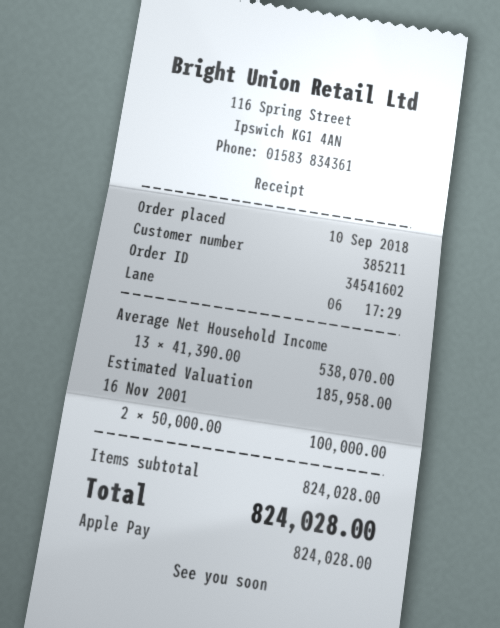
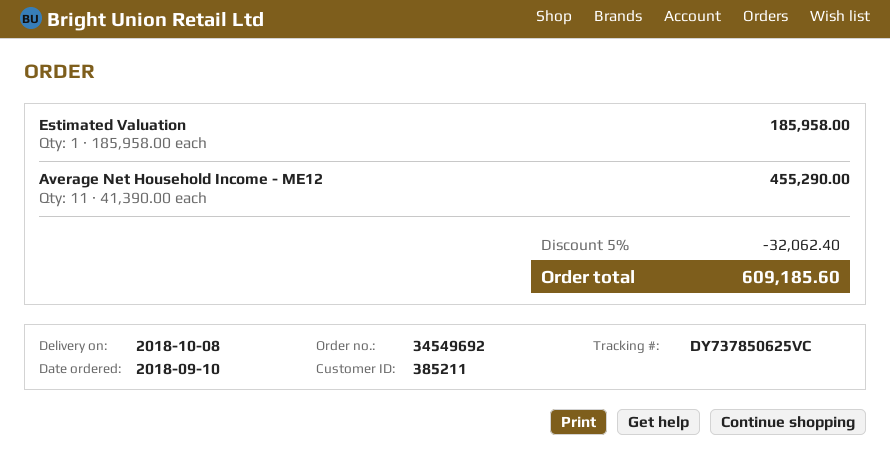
order number: 34541602 -> 34549692
Average Net Household Income: 13 x 41390.00 = 538070.00 -> 11 x 41390.00 = 455290.00
16 Nov 2001: 2 x 50000.00 = 100000.00 -> none
discount: none -> 5% = 32062.40
total: 824028.00 -> 609185.60

